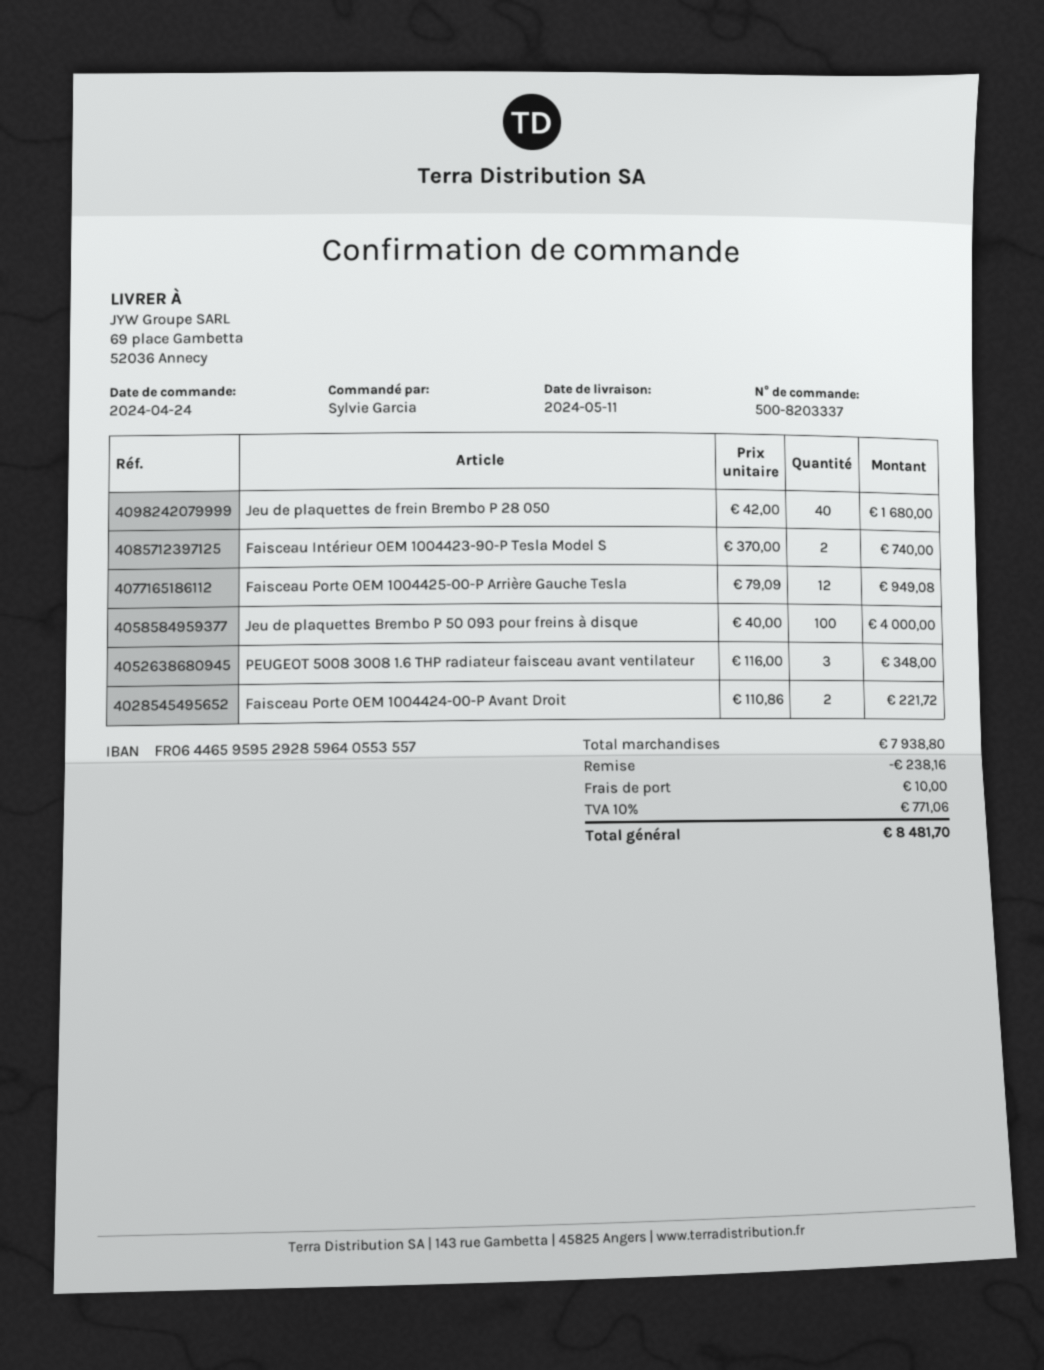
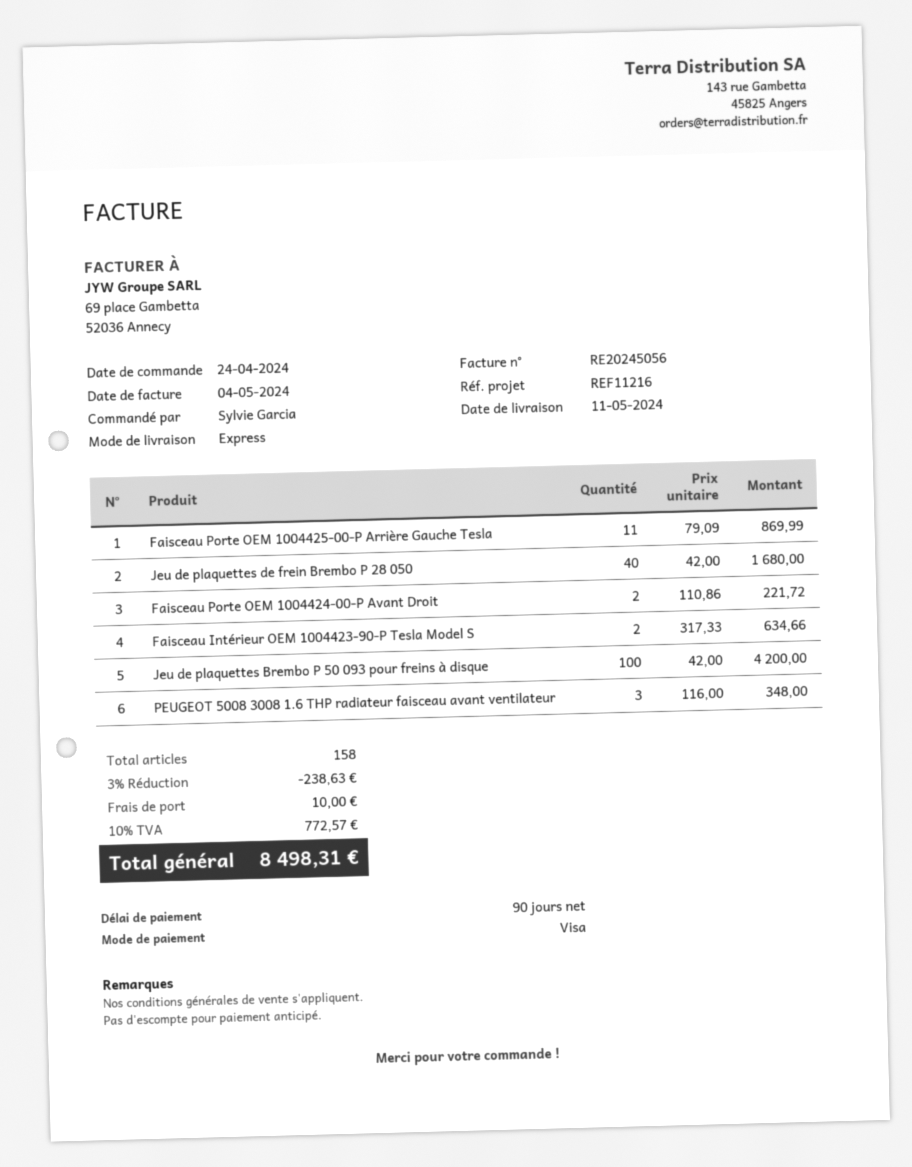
Faisceau Intérieur OEM 1004423-90-P Tesla Model S: 2 x 370.00 = 740.00 -> 2 x 317.33 = 634.66
Faisceau Porte OEM 1004425-00-P Arrière Gauche Tesla: 12 x 79.09 = 949.08 -> 11 x 79.09 = 869.99
Jeu de plaquettes Brembo P 50 093 pour freins à disque: 100 x 40.00 = 4000.00 -> 100 x 42.00 = 4200.00
discount: 238.16 -> 238.63
tax: 10% = 771.06 -> 10% = 772.57
total: 8481.70 -> 8498.31

